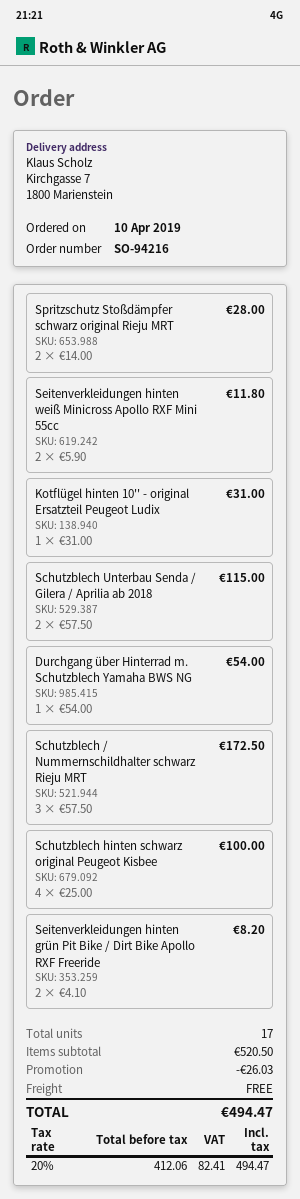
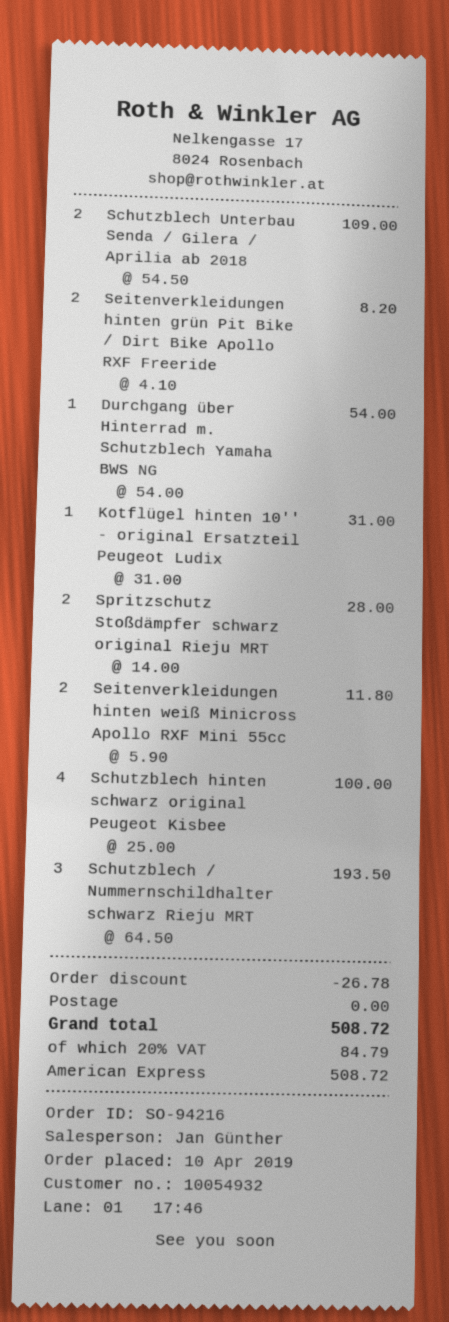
Schutzblech Unterbau Senda / Gilera / Aprilia ab 2018: 2 x 57.50 = 115.00 -> 2 x 54.50 = 109.00
Schutzblech / Nummernschildhalter schwarz Rieju MRT: 3 x 57.50 = 172.50 -> 3 x 64.50 = 193.50
discount: 26.03 -> 26.78
tax: 20% = 82.41 -> 20% = 84.79
total: 494.47 -> 508.72

